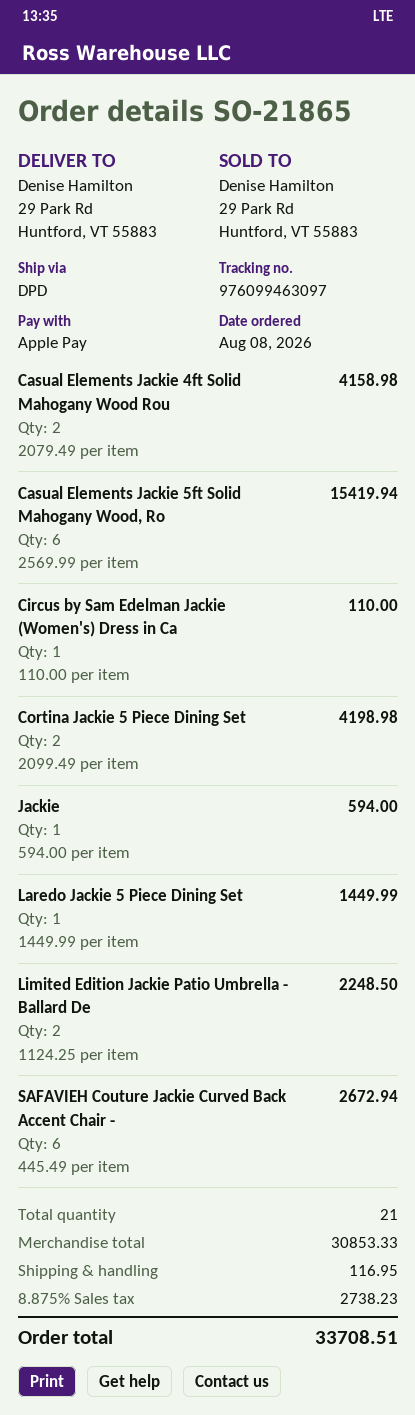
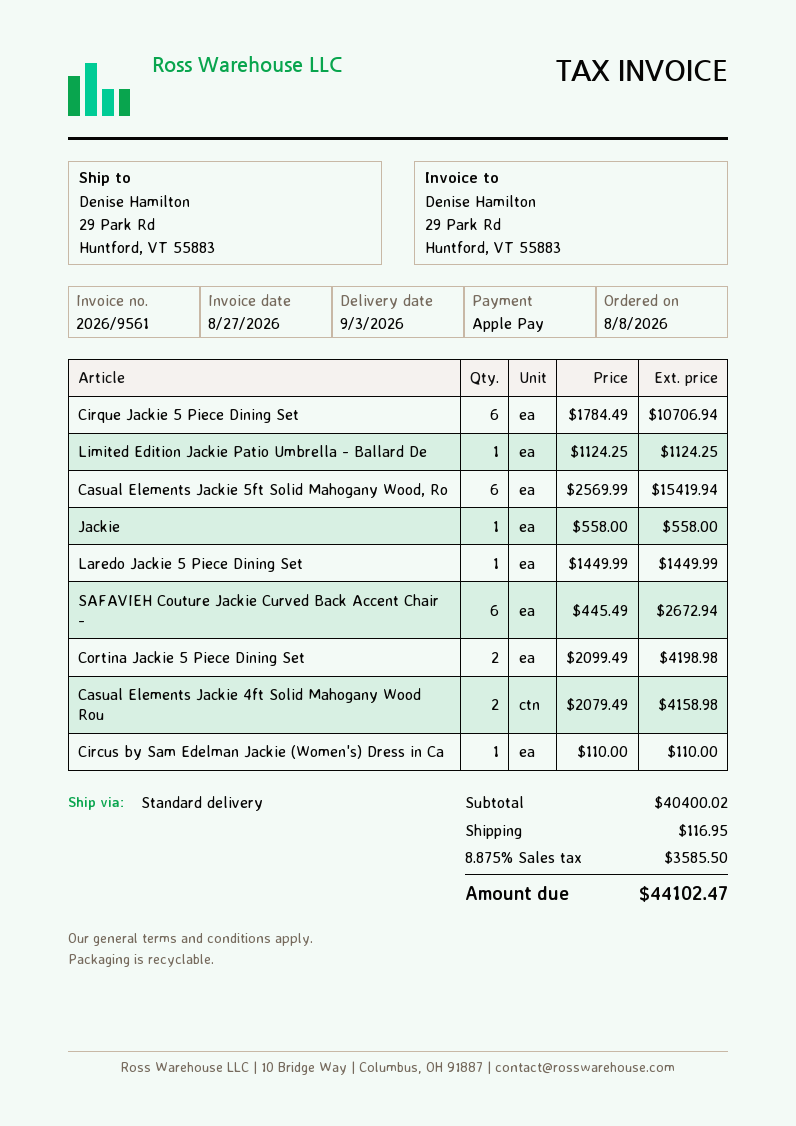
shipping method: DPD -> standard
Jackie: 1 x 594.00 = 594.00 -> 1 x 558.00 = 558.00
Limited Edition Jackie Patio Umbrella - Ballard De: 2 x 1124.25 = 2248.50 -> 1 x 1124.25 = 1124.25
Cirque Jackie 5 Piece Dining Set: none -> 6 x 1784.49 = 10706.94
subtotal: 30853.33 -> 40400.02
tax: 8.875% = 2738.23 -> 8.875% = 3585.50
total: 33708.51 -> 44102.47

